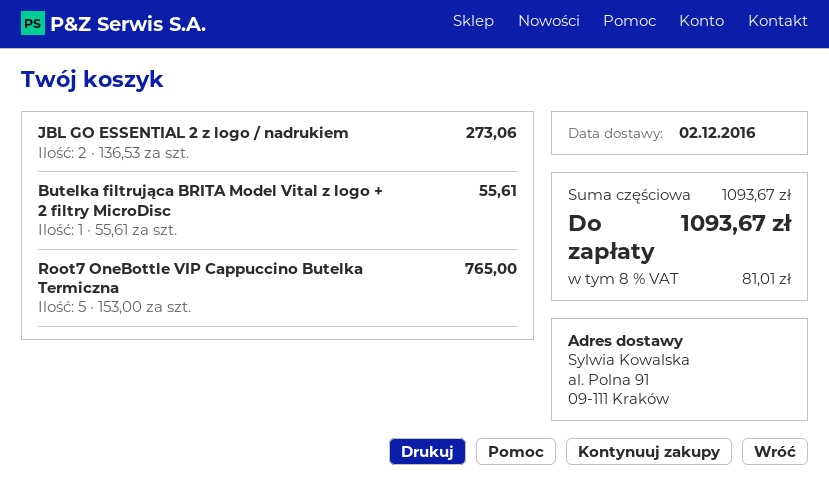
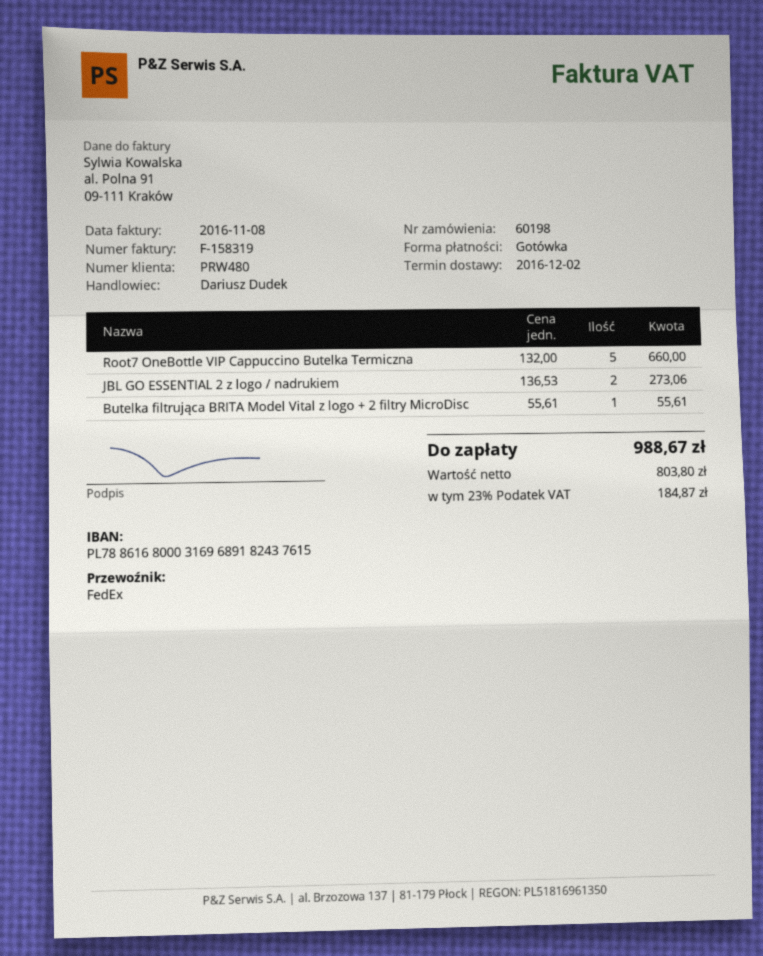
Root7 OneBottle VIP Cappuccino Butelka Termiczna: 5 x 153.00 = 765.00 -> 5 x 132.00 = 660.00
tax: 8% = 81.01 -> 23% = 184.87
total: 1093.67 -> 988.67

